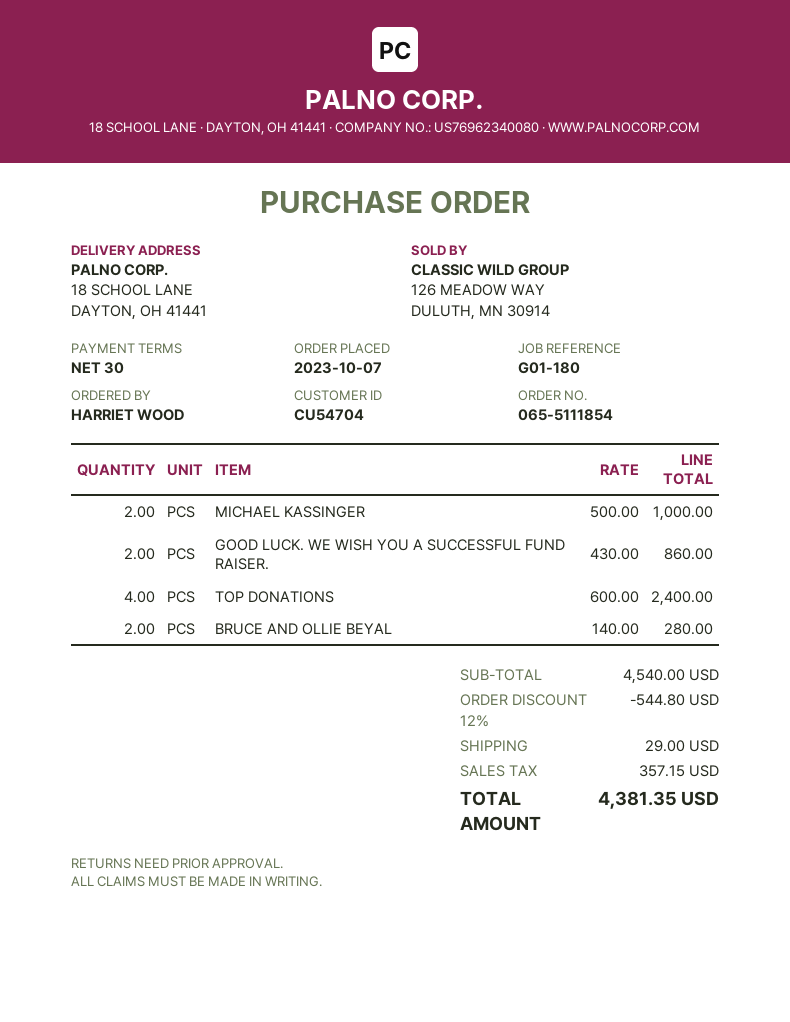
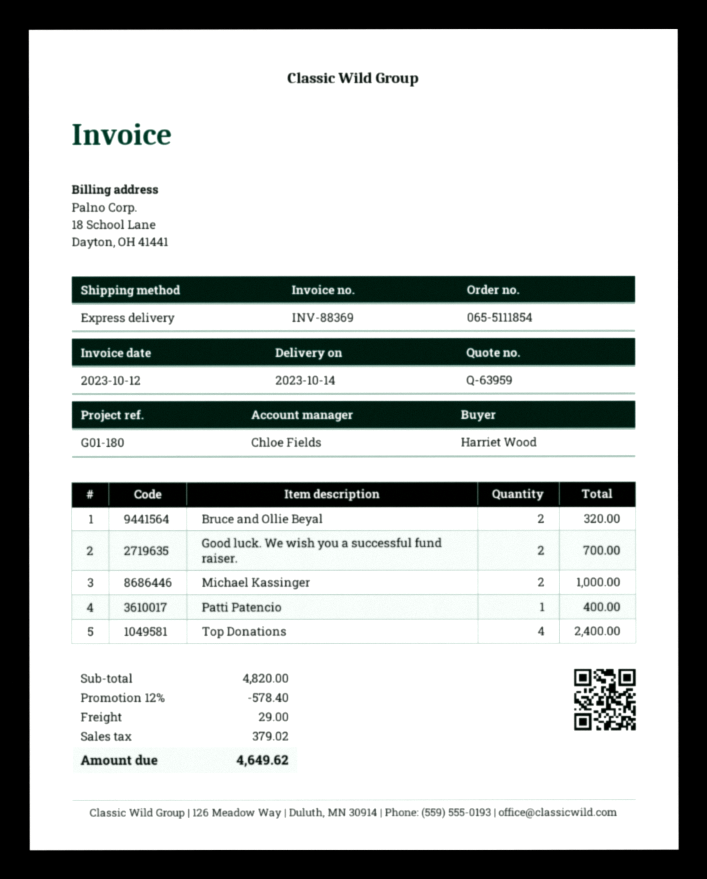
GOOD LUCK. WE WISH YOU A SUCCESSFUL FUND RAISER.: 2 for 860.00 -> 2 for 700.00
BRUCE AND OLLIE BEYAL: 2 for 280.00 -> 2 for 320.00
Patti Patencio: none -> 1 for 400.00
subtotal: 4540.00 -> 4820.00
discount: 12% = 544.80 -> 12% = 578.40
tax: 357.15 -> 379.02
total: 4381.35 -> 4649.62

